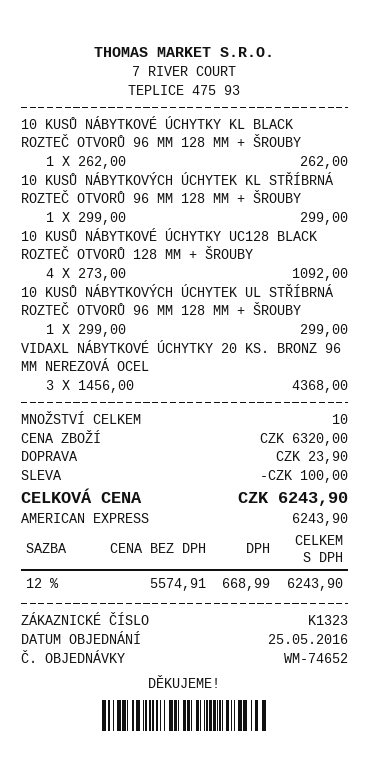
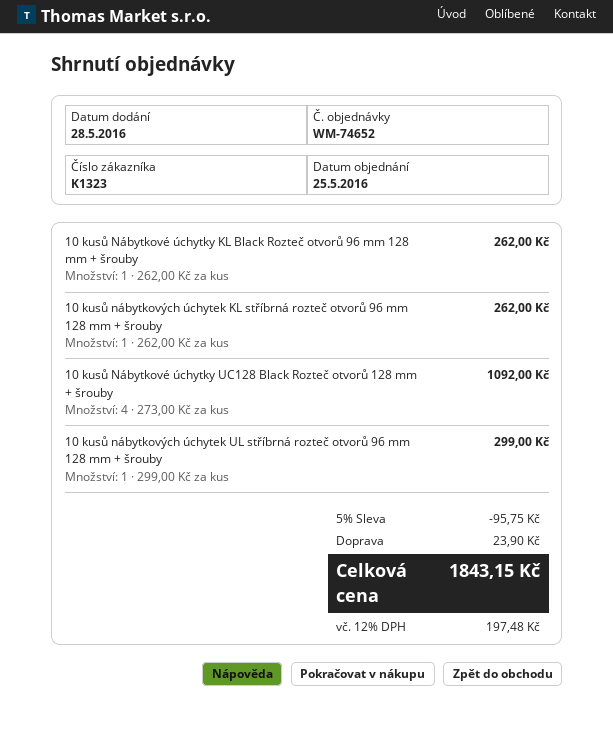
10 KUSŮ NÁBYTKOVÝCH ÚCHYTEK KL STŘÍBRNÁ ROZTEČ OTVORŮ 96 MM 128 MM + ŠROUBY: 1 x 299.00 = 299.00 -> 1 x 262.00 = 262.00
VIDAXL NÁBYTKOVÉ ÚCHYTKY 20 KS. BRONZ 96 MM NEREZOVÁ OCEL: 3 x 1456.00 = 4368.00 -> none
discount: 100.00 -> 95.75
tax: 12% = 668.99 -> 12% = 197.48
total: 6243.90 -> 1843.15

